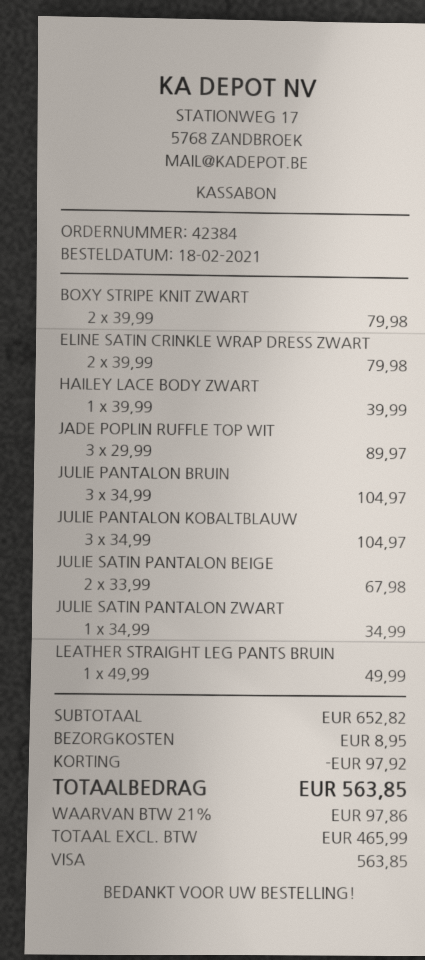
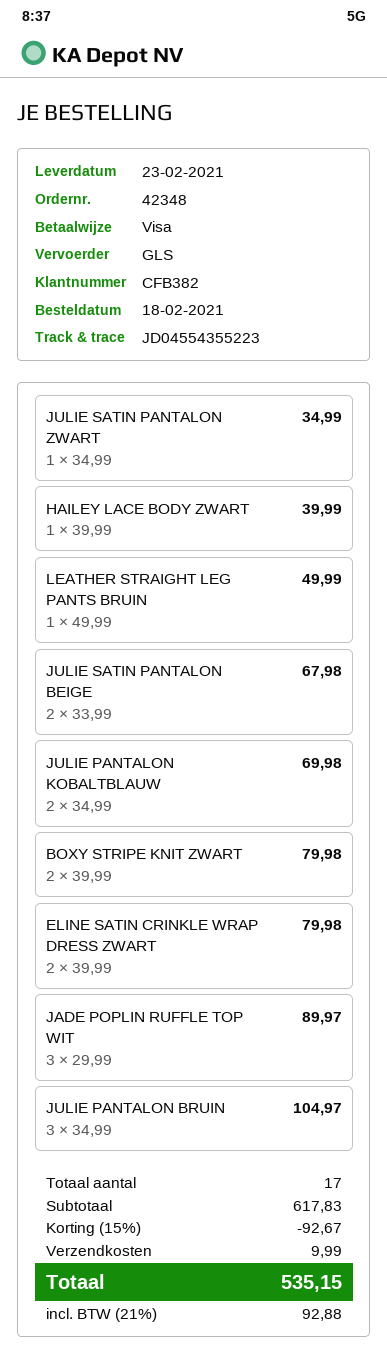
order number: 42384 -> 42348
JULIE PANTALON KOBALTBLAUW: 3 x 34.99 = 104.97 -> 2 x 34.99 = 69.98
subtotal: 652.82 -> 617.83
discount: 97.92 -> 92.67
shipping: 8.95 -> 9.99
tax: 21% = 97.86 -> 21% = 92.88
total: 563.85 -> 535.15

